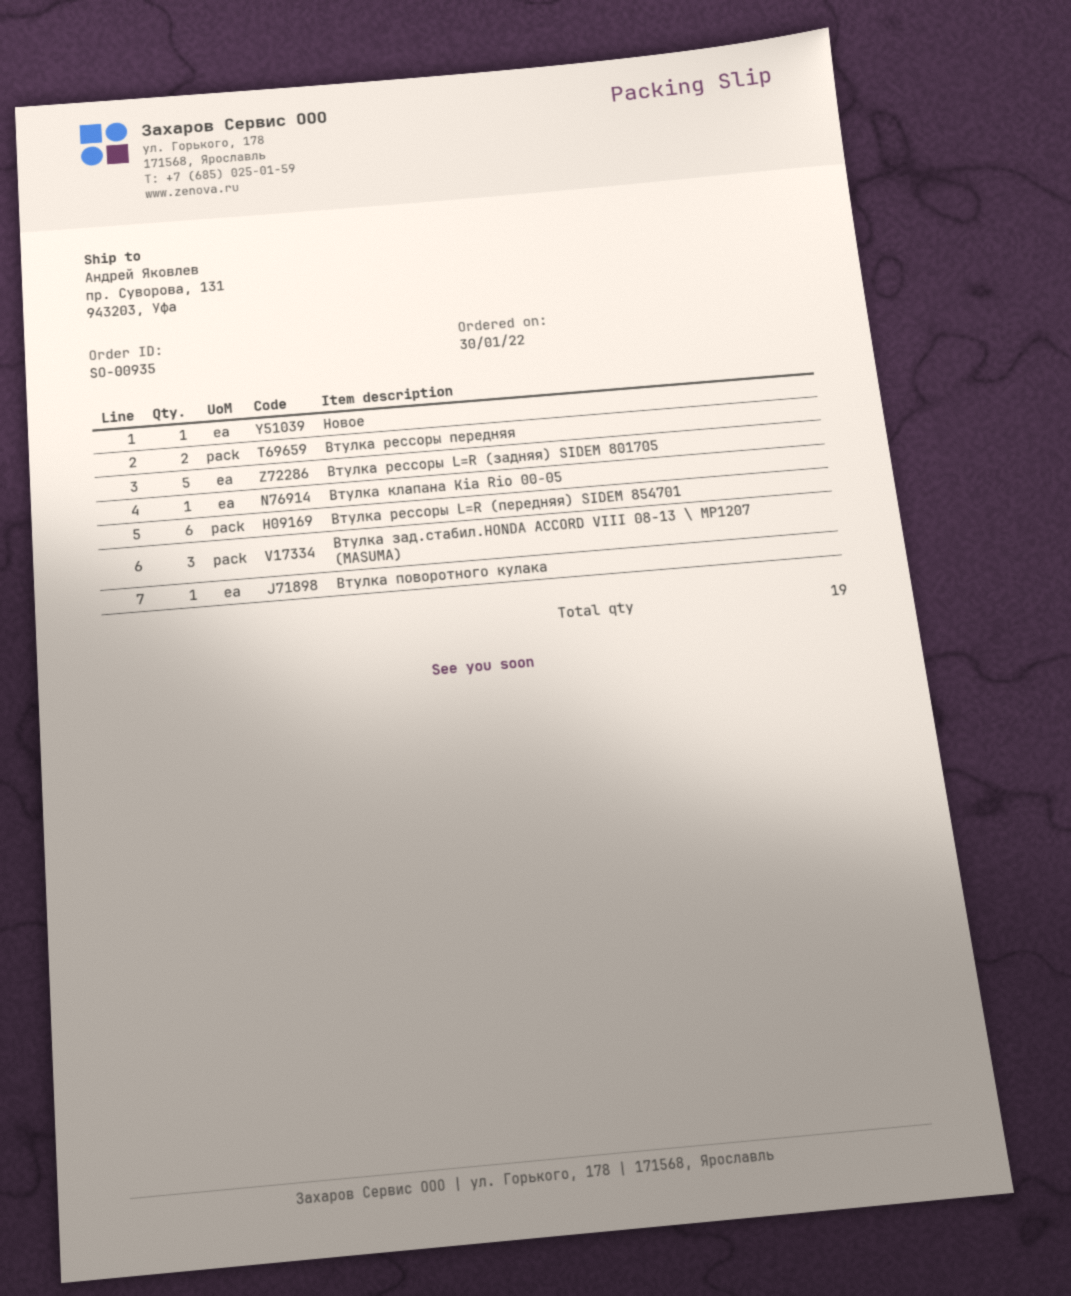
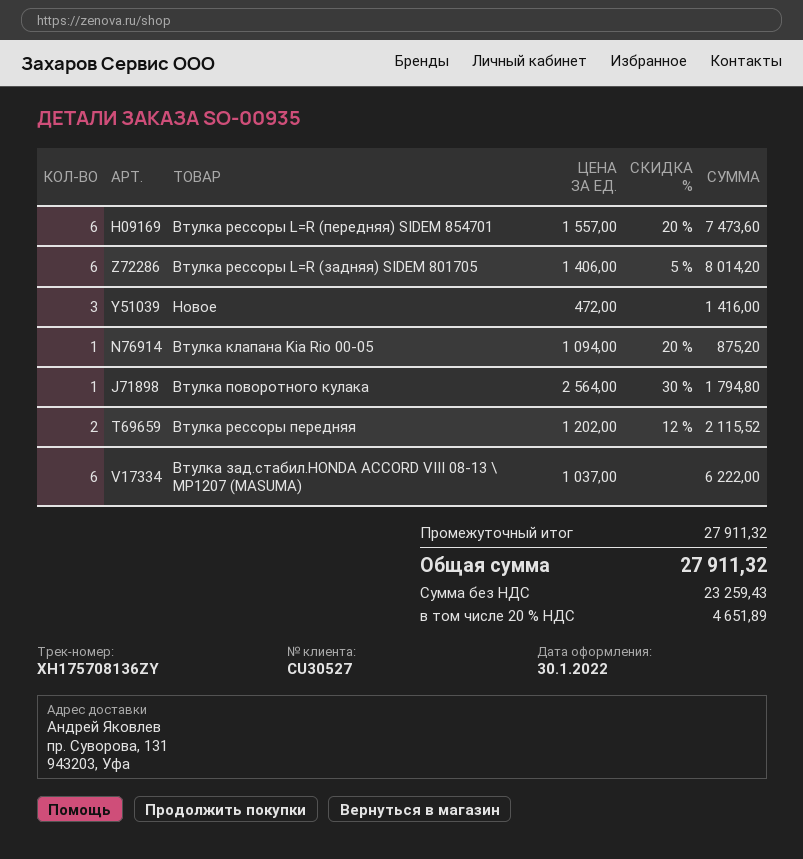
Новое: 1 -> 3
Втулка рессоры L=R (задняя) SIDEM 801705: 5 -> 6
Втулка зад.стабил.HONDA ACCORD VIII 08-13 \ MP1207 (MASUMA): 3 -> 6

